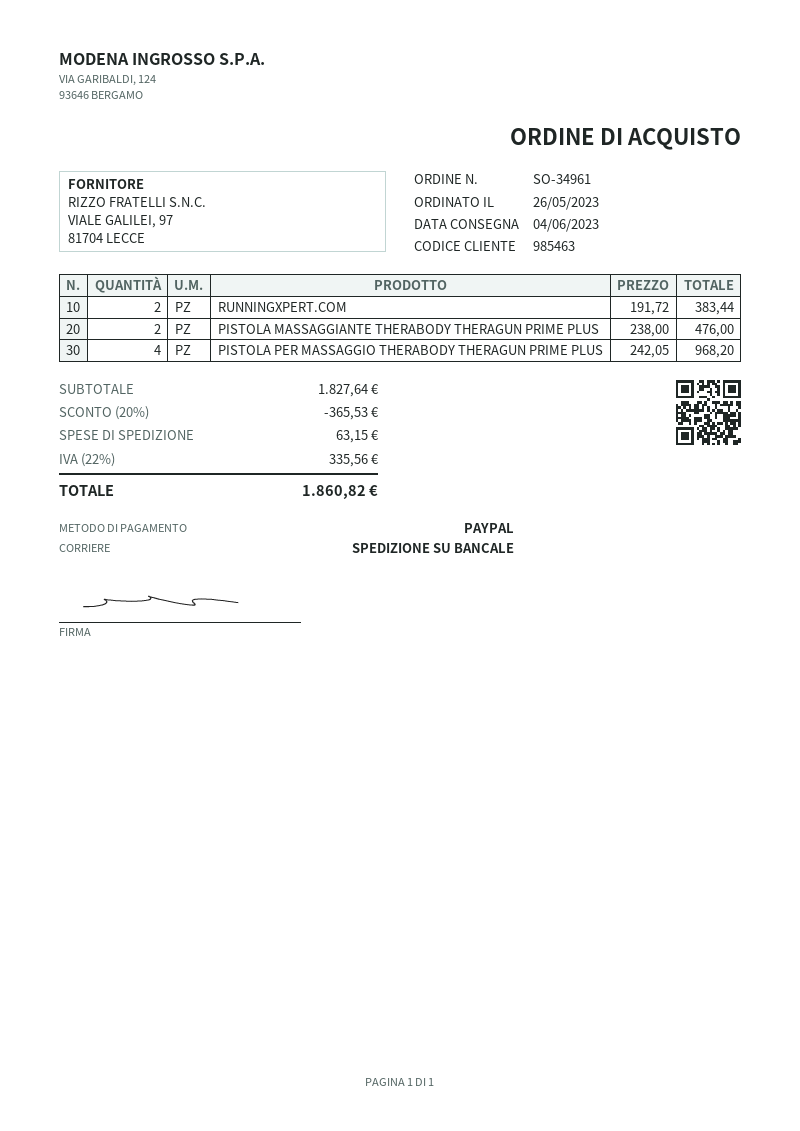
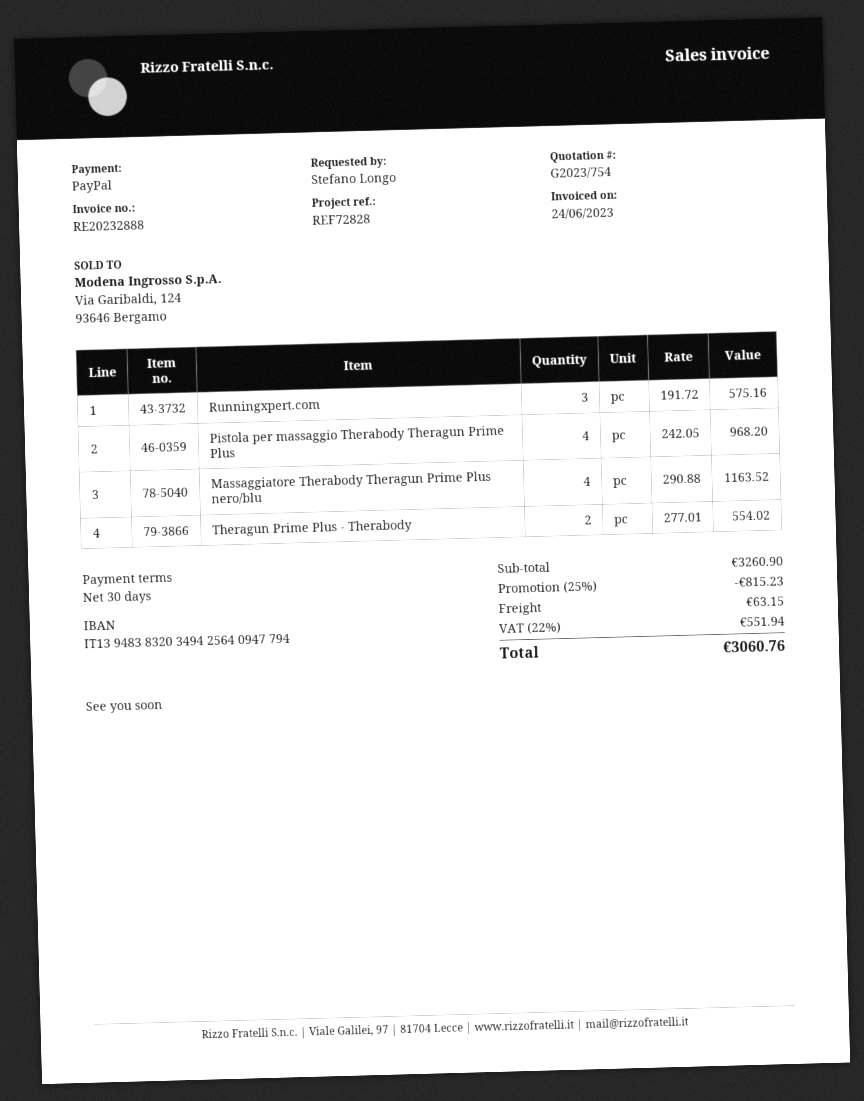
RUNNINGXPERT.COM: 2 x 191.72 = 383.44 -> 3 x 191.72 = 575.16
PISTOLA MASSAGGIANTE THERABODY THERAGUN PRIME PLUS: 2 x 238.00 = 476.00 -> none
Massaggiatore Therabody Theragun Prime Plus nero/blu: none -> 4 x 290.88 = 1163.52
Theragun Prime Plus - Therabody: none -> 2 x 277.01 = 554.02
subtotal: 1827.64 -> 3260.90
discount: 20% = 365.53 -> 25% = 815.23
tax: 22% = 335.56 -> 22% = 551.94
total: 1860.82 -> 3060.76

